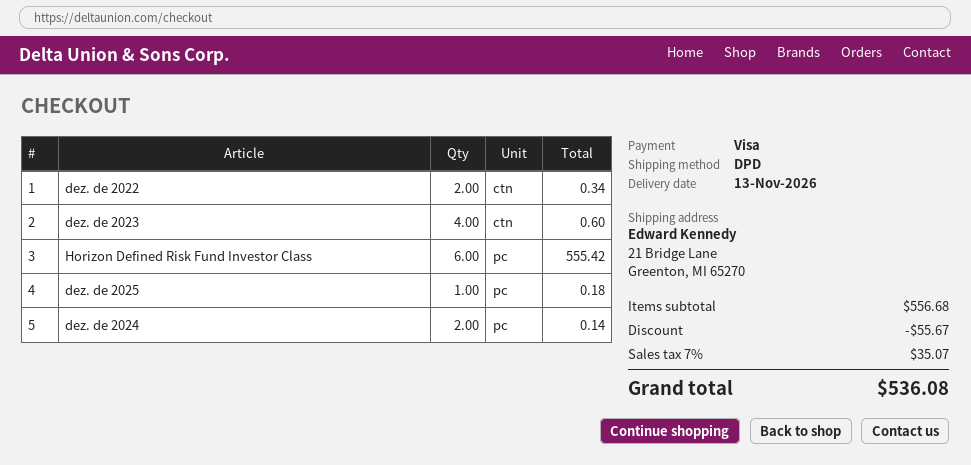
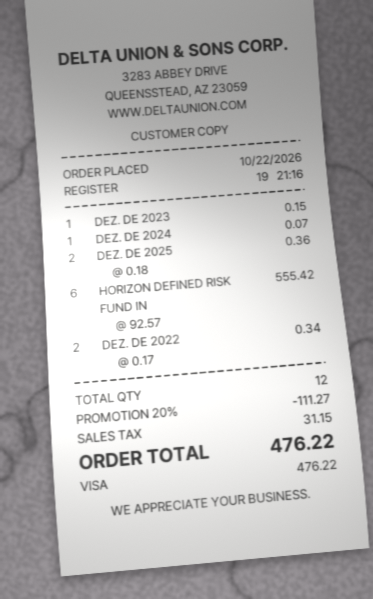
dez. de 2023: 4 for 0.60 -> 1 for 0.15
dez. de 2025: 1 for 0.18 -> 2 for 0.36
dez. de 2024: 2 for 0.14 -> 1 for 0.07
discount: 55.67 -> 111.27
tax: 35.07 -> 31.15
total: 536.08 -> 476.22

